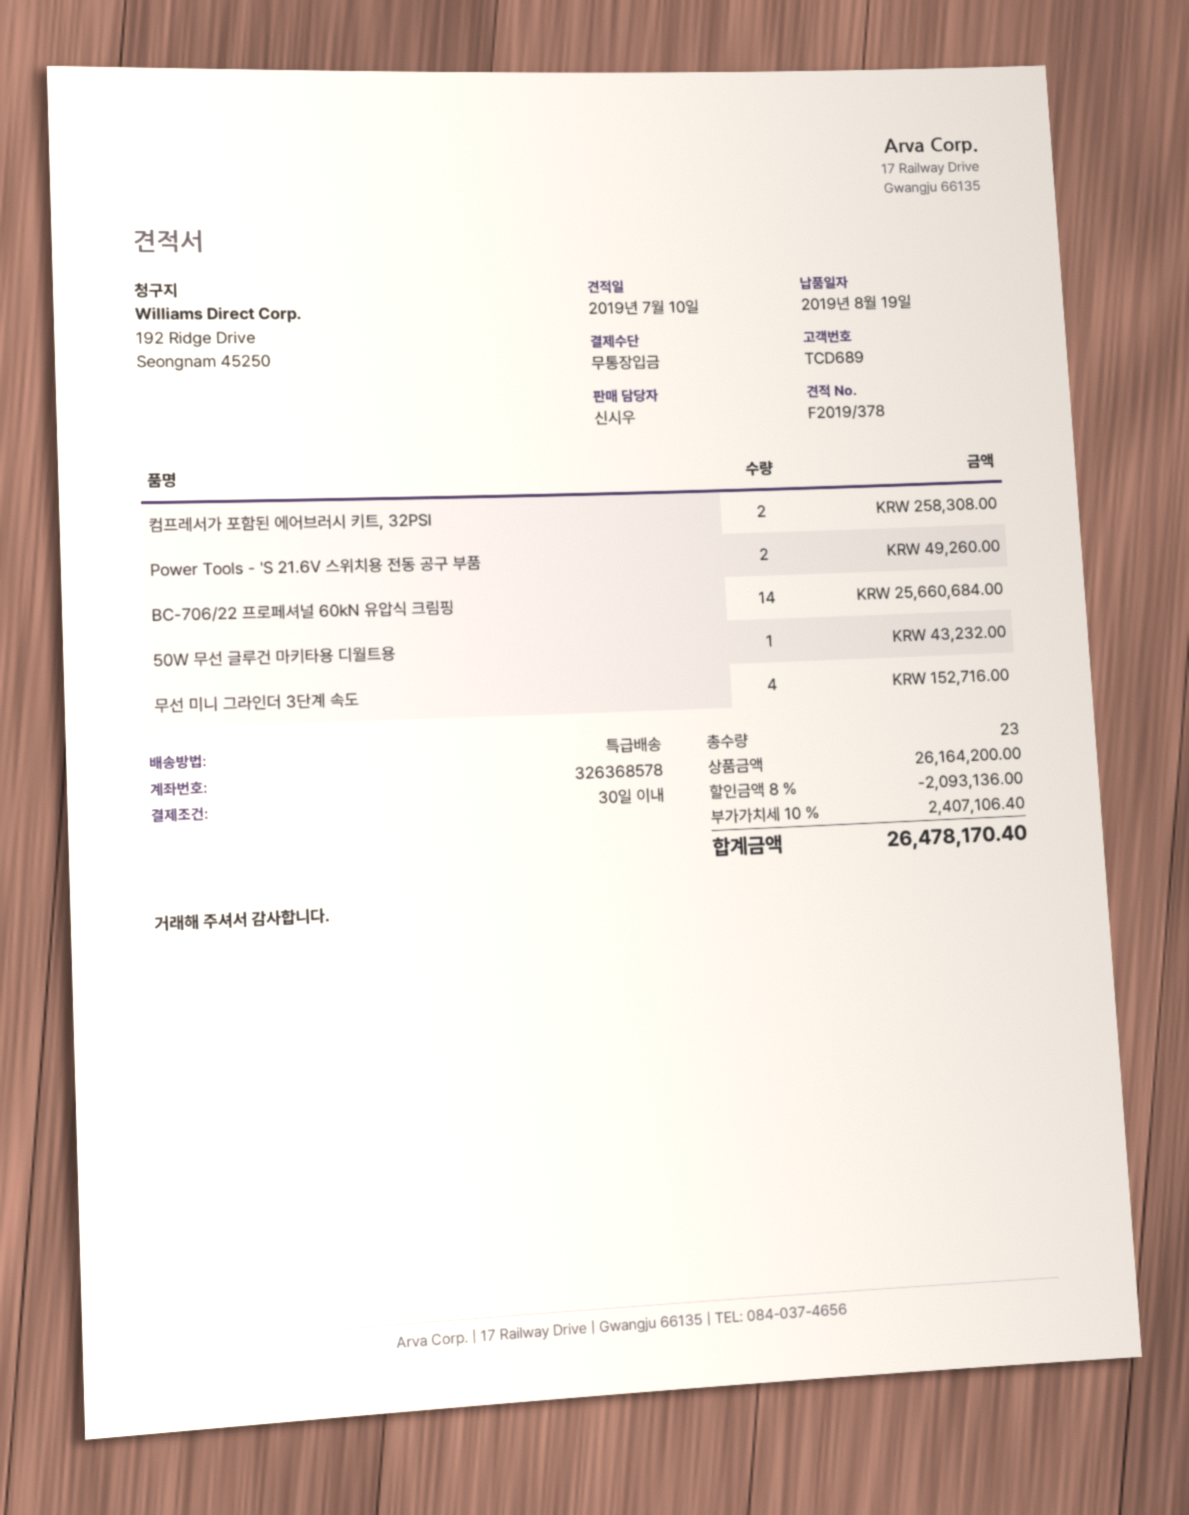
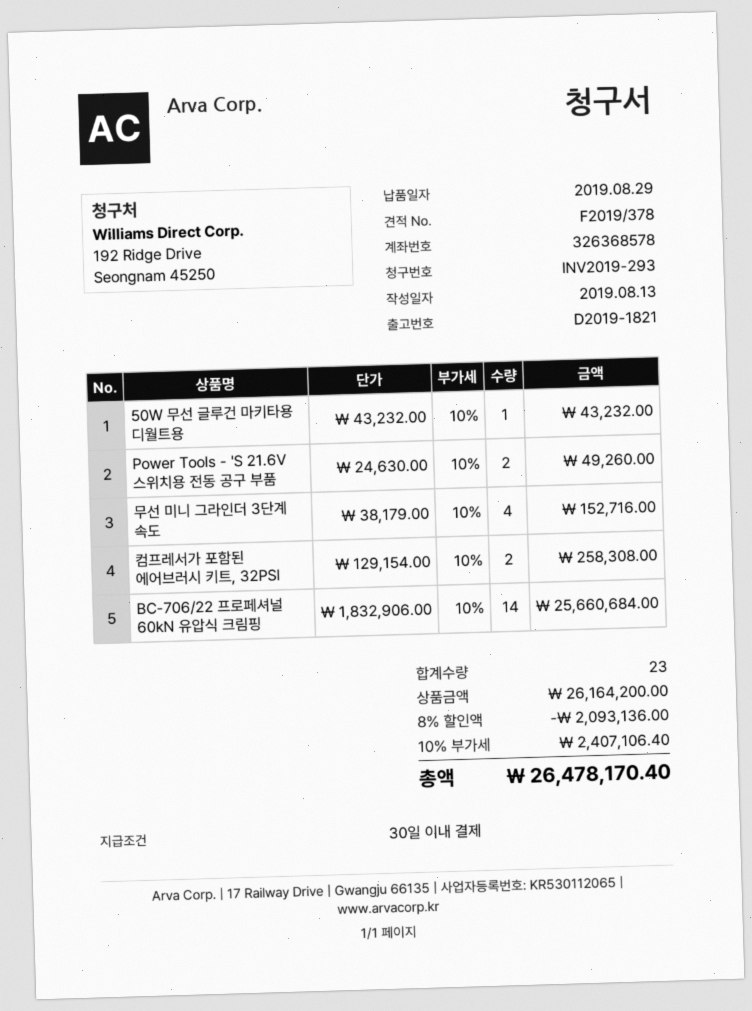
delivery date: 2019-08-19 -> 2019-08-29

